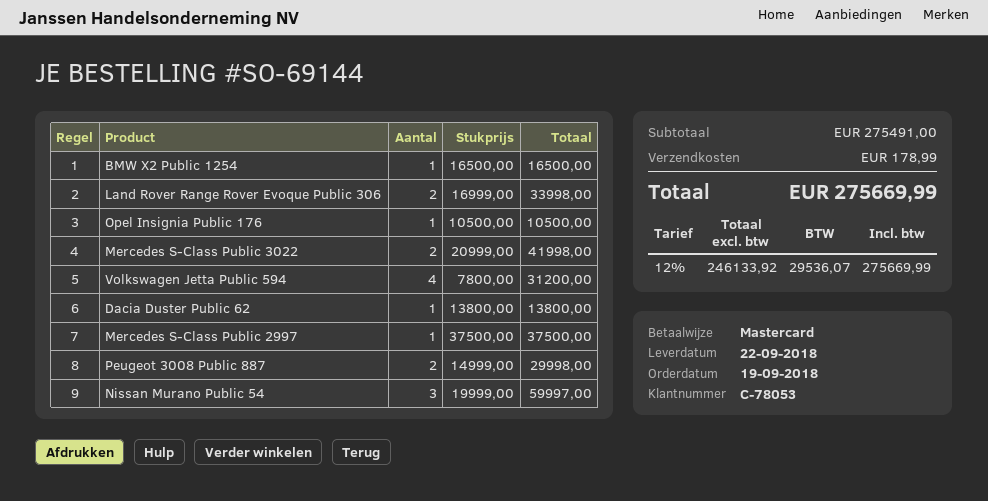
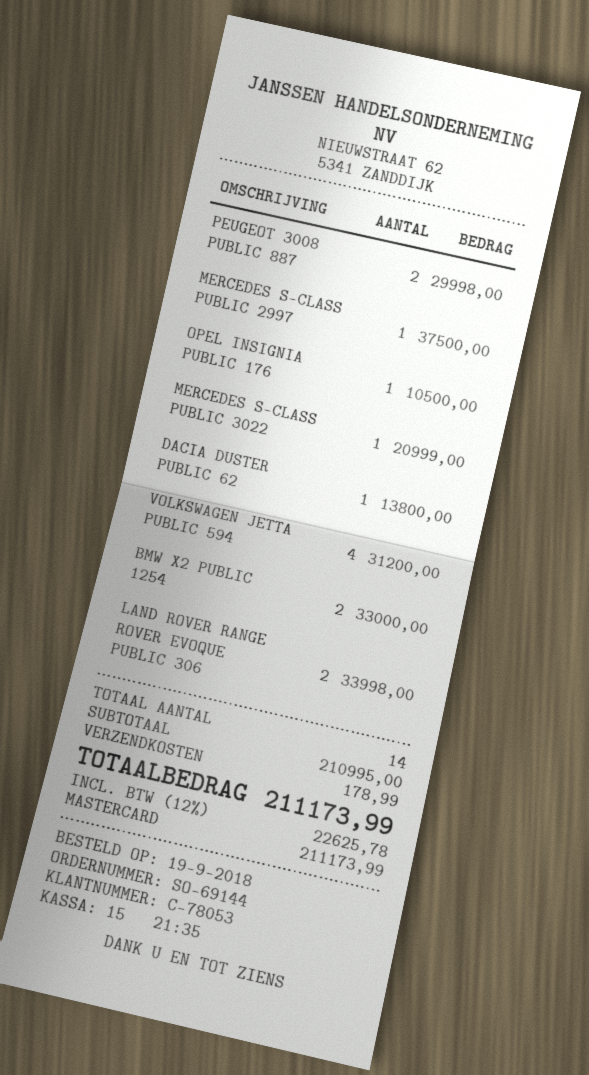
BMW X2 Public 1254: 1 for 16500.00 -> 2 for 33000.00
Mercedes S-Class Public 3022: 2 for 41998.00 -> 1 for 20999.00
Nissan Murano Public 54: 3 for 59997.00 -> none
subtotal: 275491.00 -> 210995.00
tax: 12% = 29536.07 -> 12% = 22625.78
total: 275669.99 -> 211173.99

